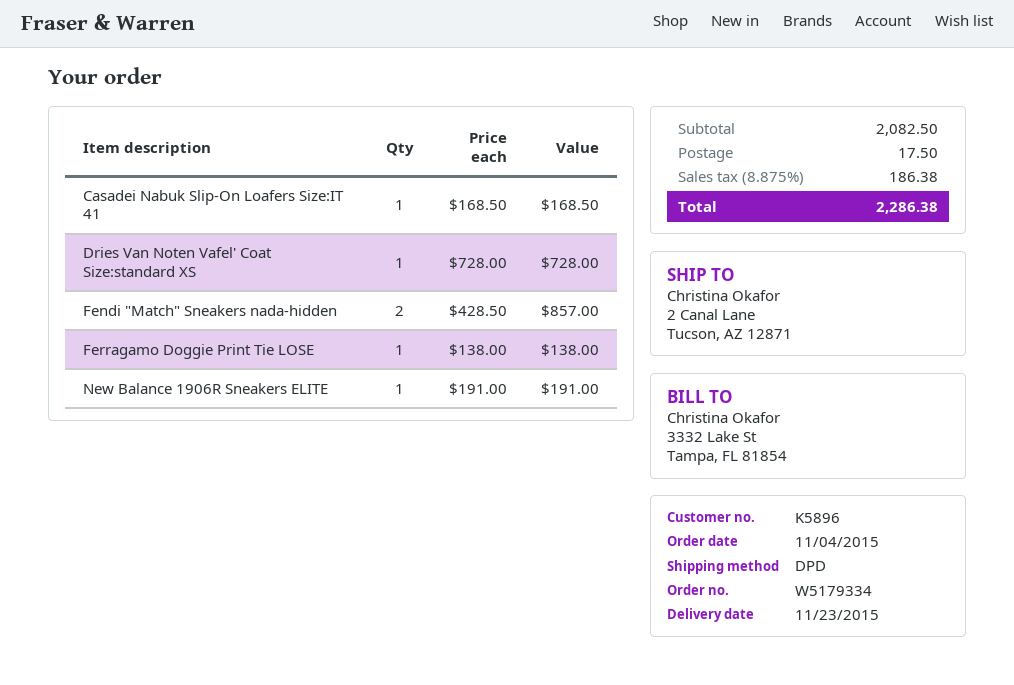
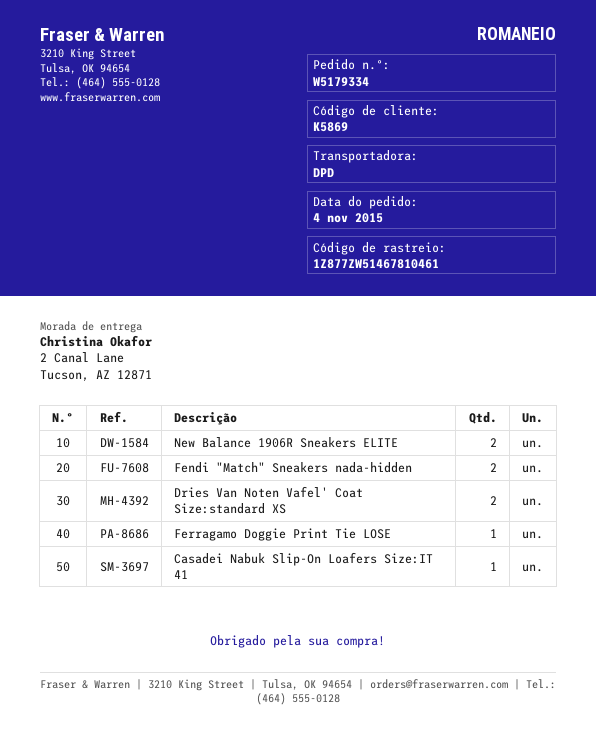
customer number: K5896 -> K5869
Dries Van Noten Vafel' Coat Size:standard XS: 1 -> 2
New Balance 1906R Sneakers ELITE: 1 -> 2

